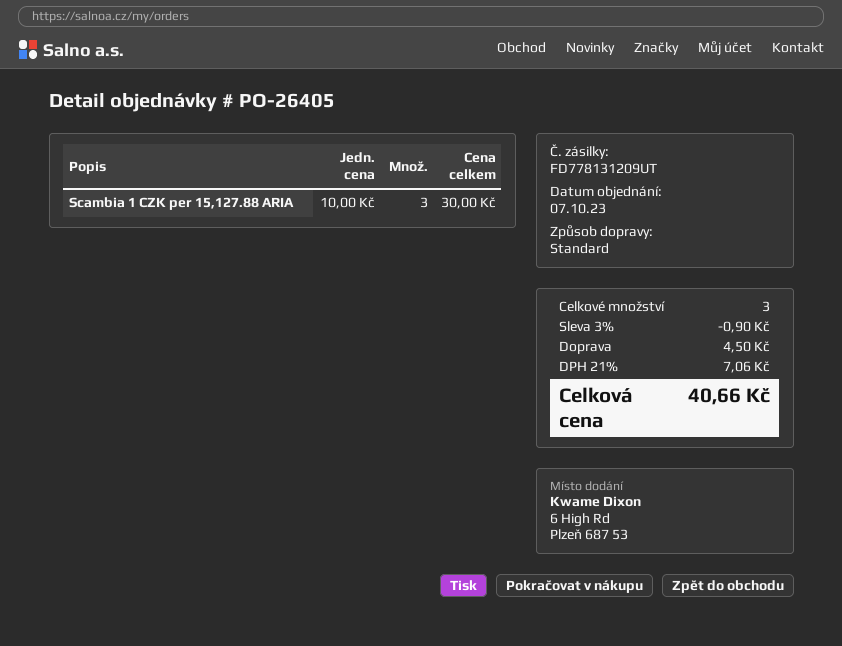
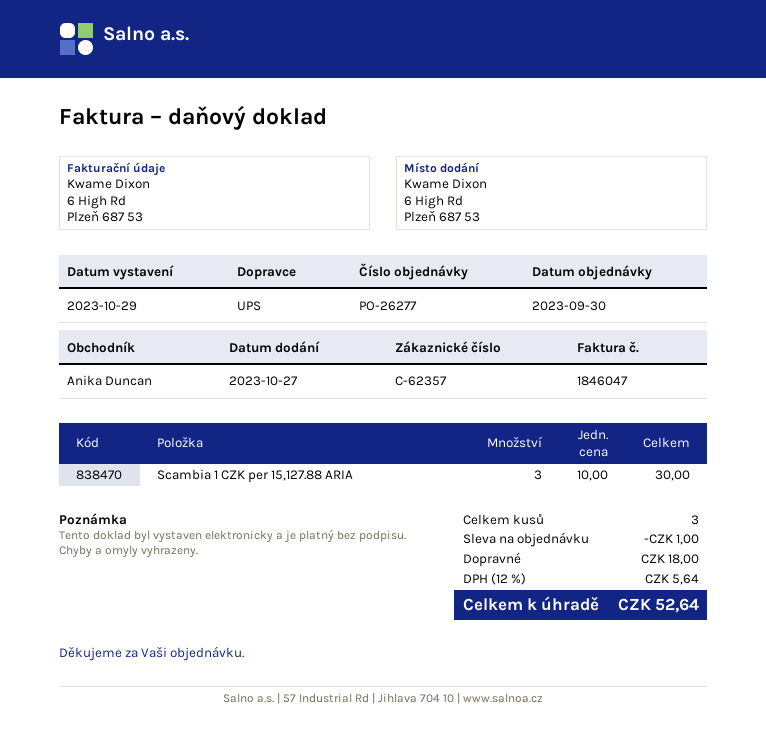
order number: PO-26405 -> PO-26277
order date: 2023-10-07 -> 2023-09-30
shipping method: standard -> UPS
discount: 0.90 -> 1.00
shipping: 4.50 -> 18.00
tax: 21% = 7.06 -> 12% = 5.64
total: 40.66 -> 52.64

